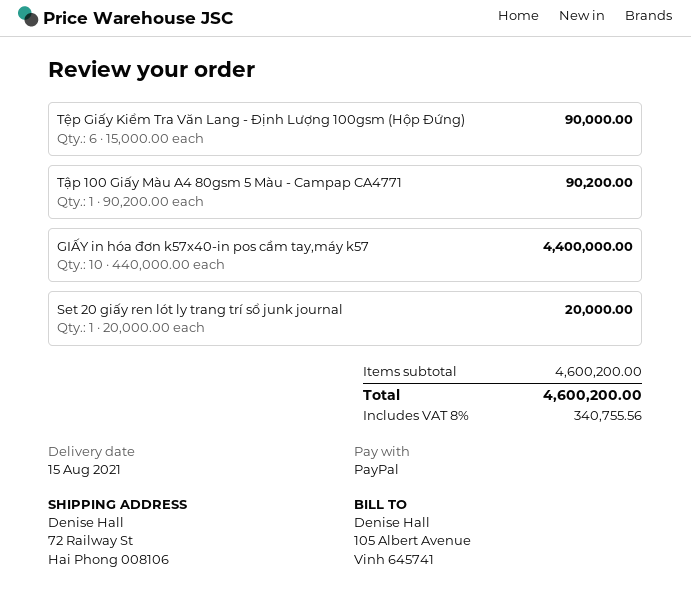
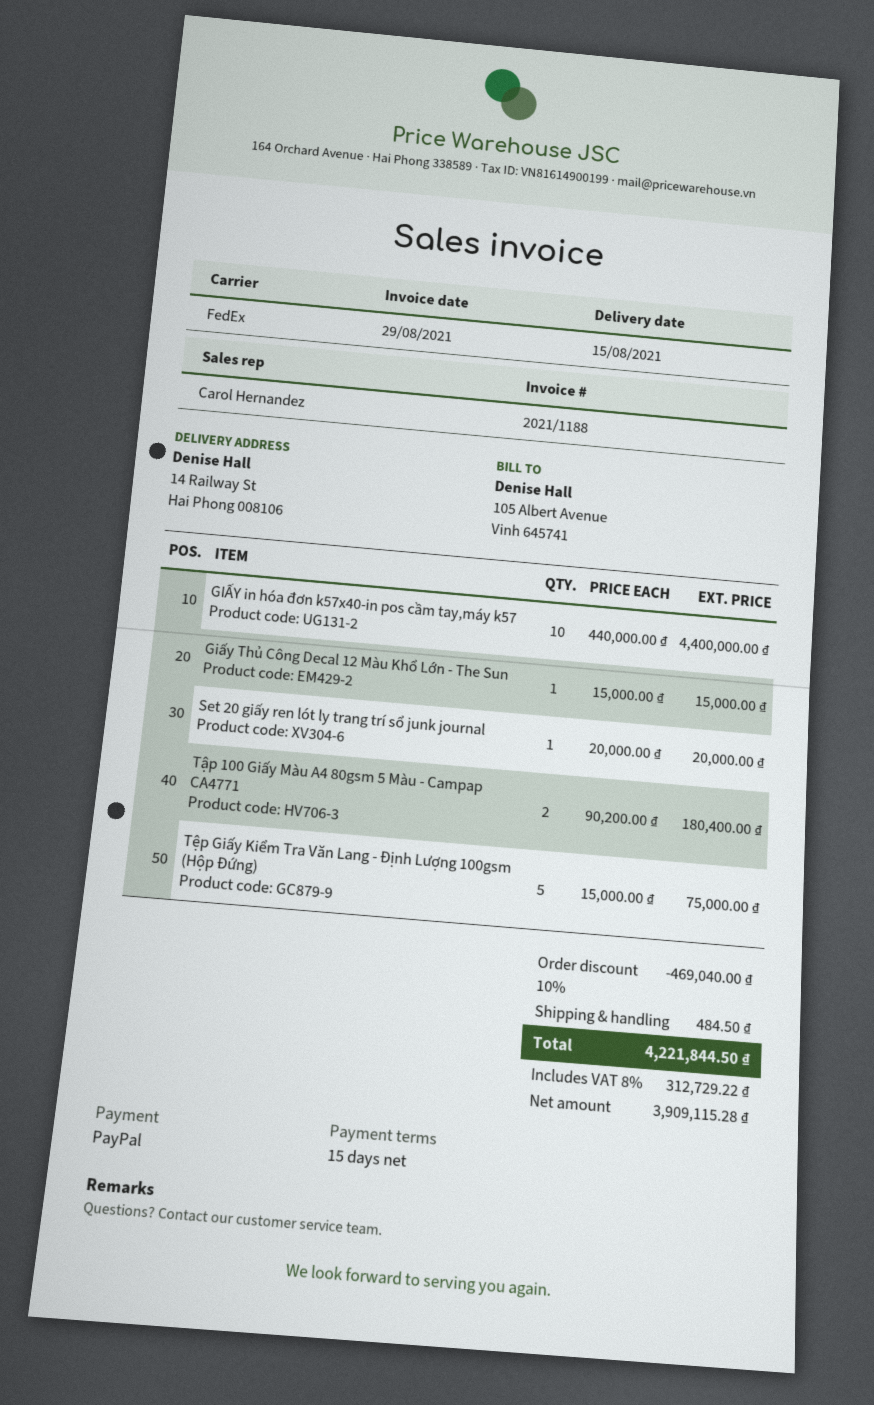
ship to: 72 Railway St, Hai Phong 008106 -> 14 Railway St, Hai Phong 008106
Tệp Giấy Kiểm Tra Văn Lang - Định Lượng 100gsm (Hộp Đứng): 6 x 15000.00 = 90000.00 -> 5 x 15000.00 = 75000.00
Tập 100 Giấy Màu A4 80gsm 5 Màu - Campap CA4771: 1 x 90200.00 = 90200.00 -> 2 x 90200.00 = 180400.00
Giấy Thủ Công Decal 12 Màu Khổ Lớn - The Sun: none -> 1 x 15000.00 = 15000.00
discount: none -> 10% = 469040.00
shipping: none -> 484.50
tax: 8% = 340755.56 -> 8% = 312729.22
total: 4600200.00 -> 4221844.50

